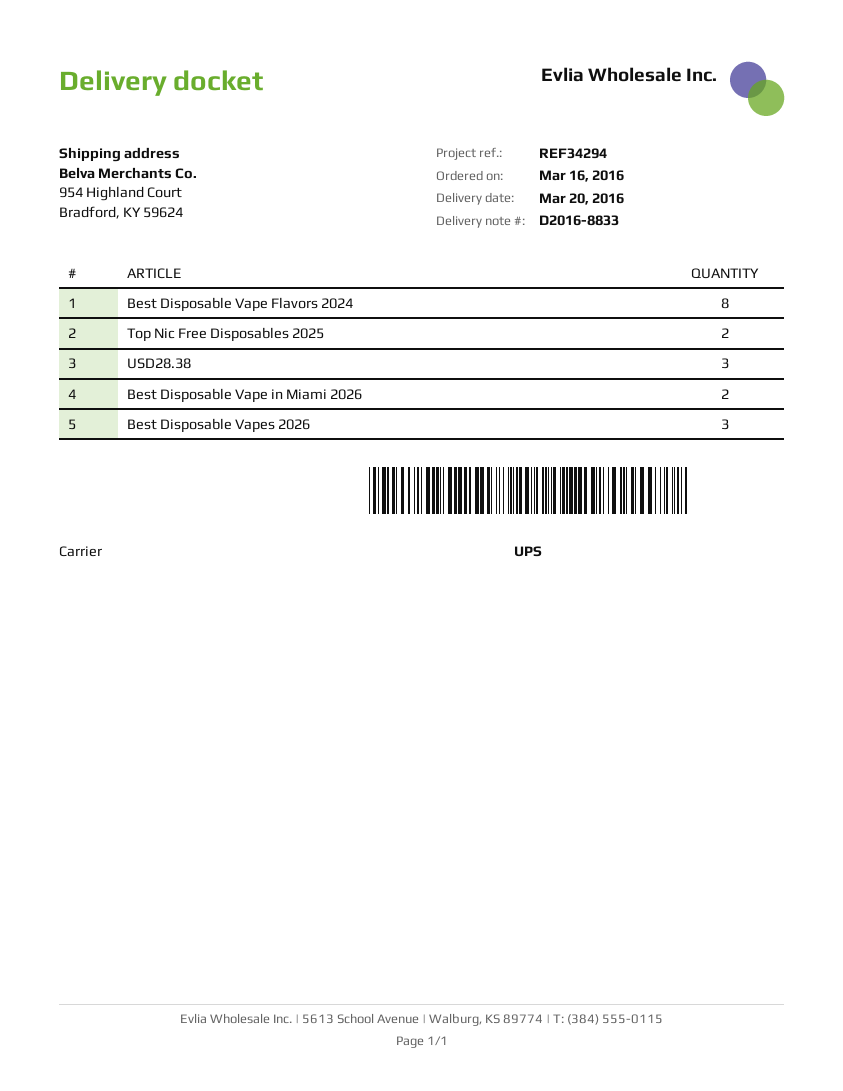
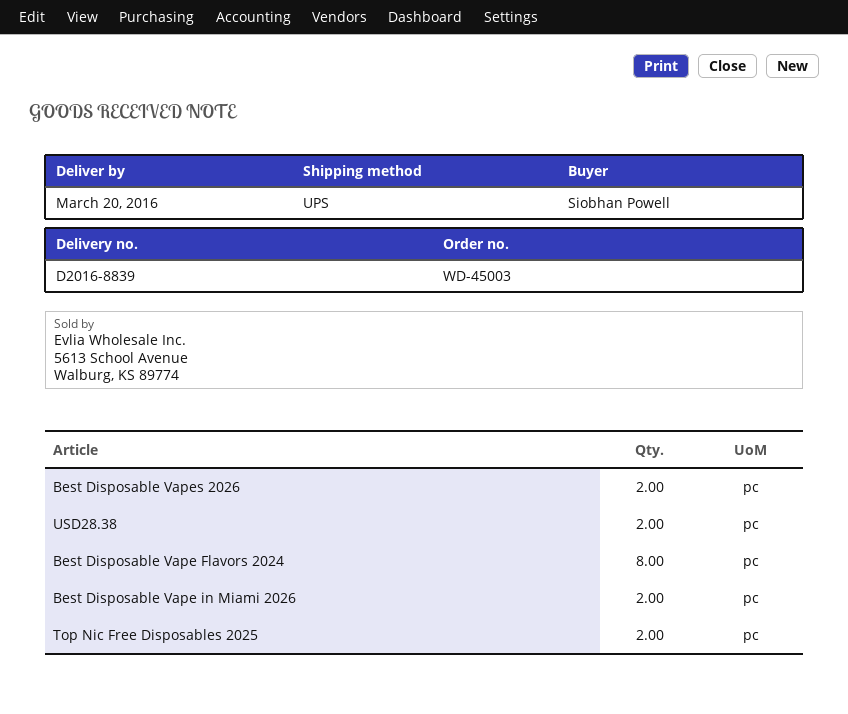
delivery note number: D2016-8833 -> D2016-8839
USD28.38: 3 -> 2
Best Disposable Vapes 2026: 3 -> 2

